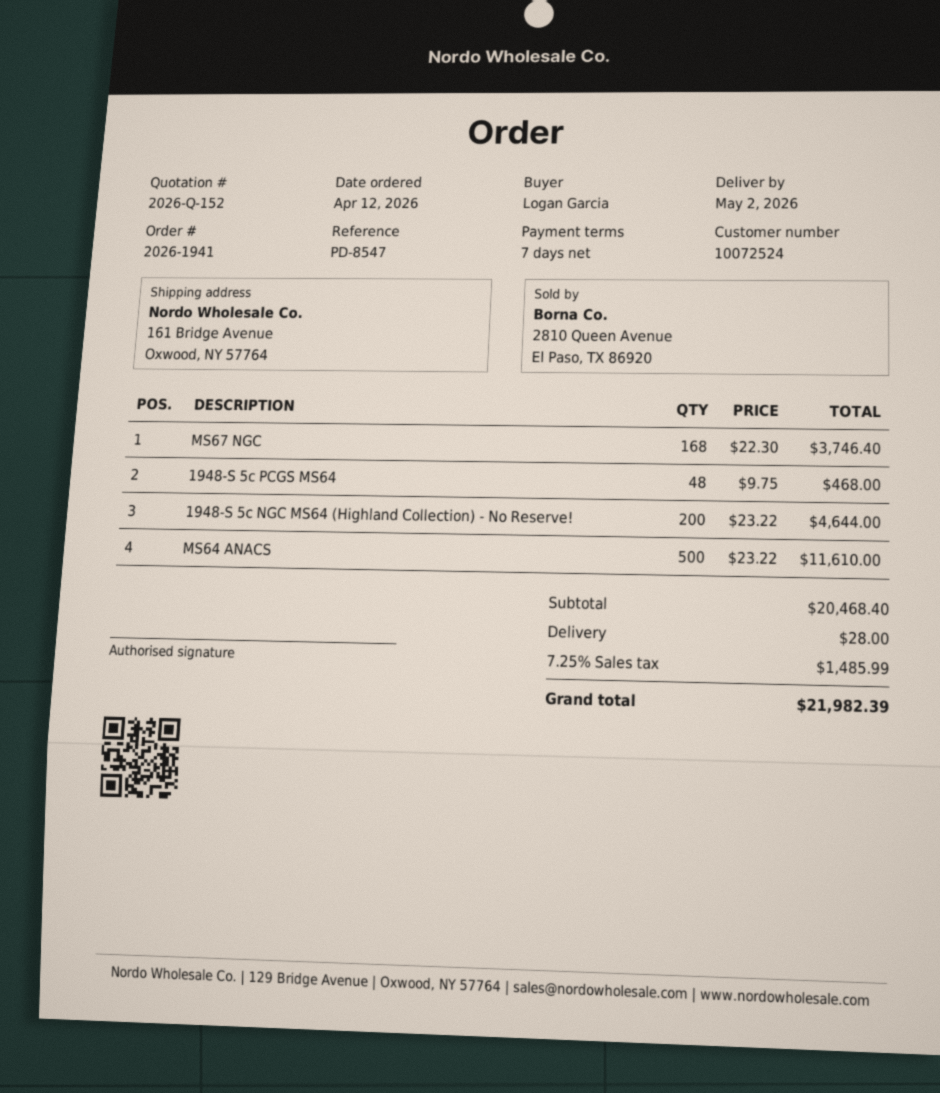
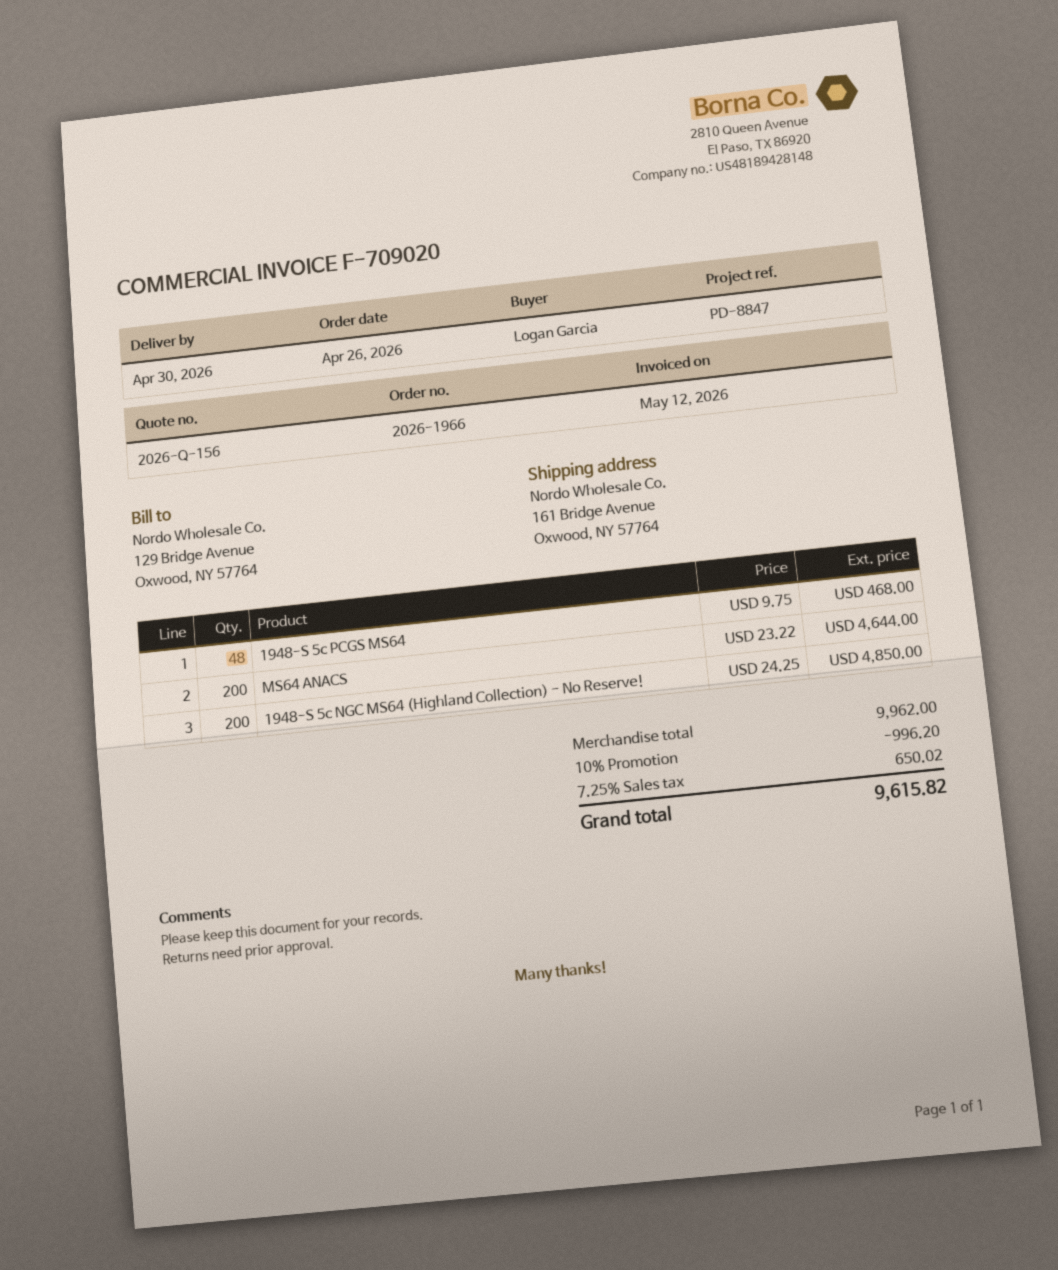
quote number: 2026-Q-152 -> 2026-Q-156
order number: 2026-1941 -> 2026-1966
order date: 2026-04-12 -> 2026-04-26
delivery date: 2026-05-02 -> 2026-04-30
reference: PD-8547 -> PD-8847
MS67 NGC: 168 x 22.30 = 3746.40 -> none
1948-S 5c NGC MS64 (Highland Collection) - No Reserve!: 200 x 23.22 = 4644.00 -> 200 x 24.25 = 4850.00
MS64 ANACS: 500 x 23.22 = 11610.00 -> 200 x 23.22 = 4644.00
subtotal: 20468.40 -> 9962.00
discount: none -> 10% = 996.20
shipping: 28.00 -> none
tax: 7.25% = 1485.99 -> 7.25% = 650.02
total: 21982.39 -> 9615.82

